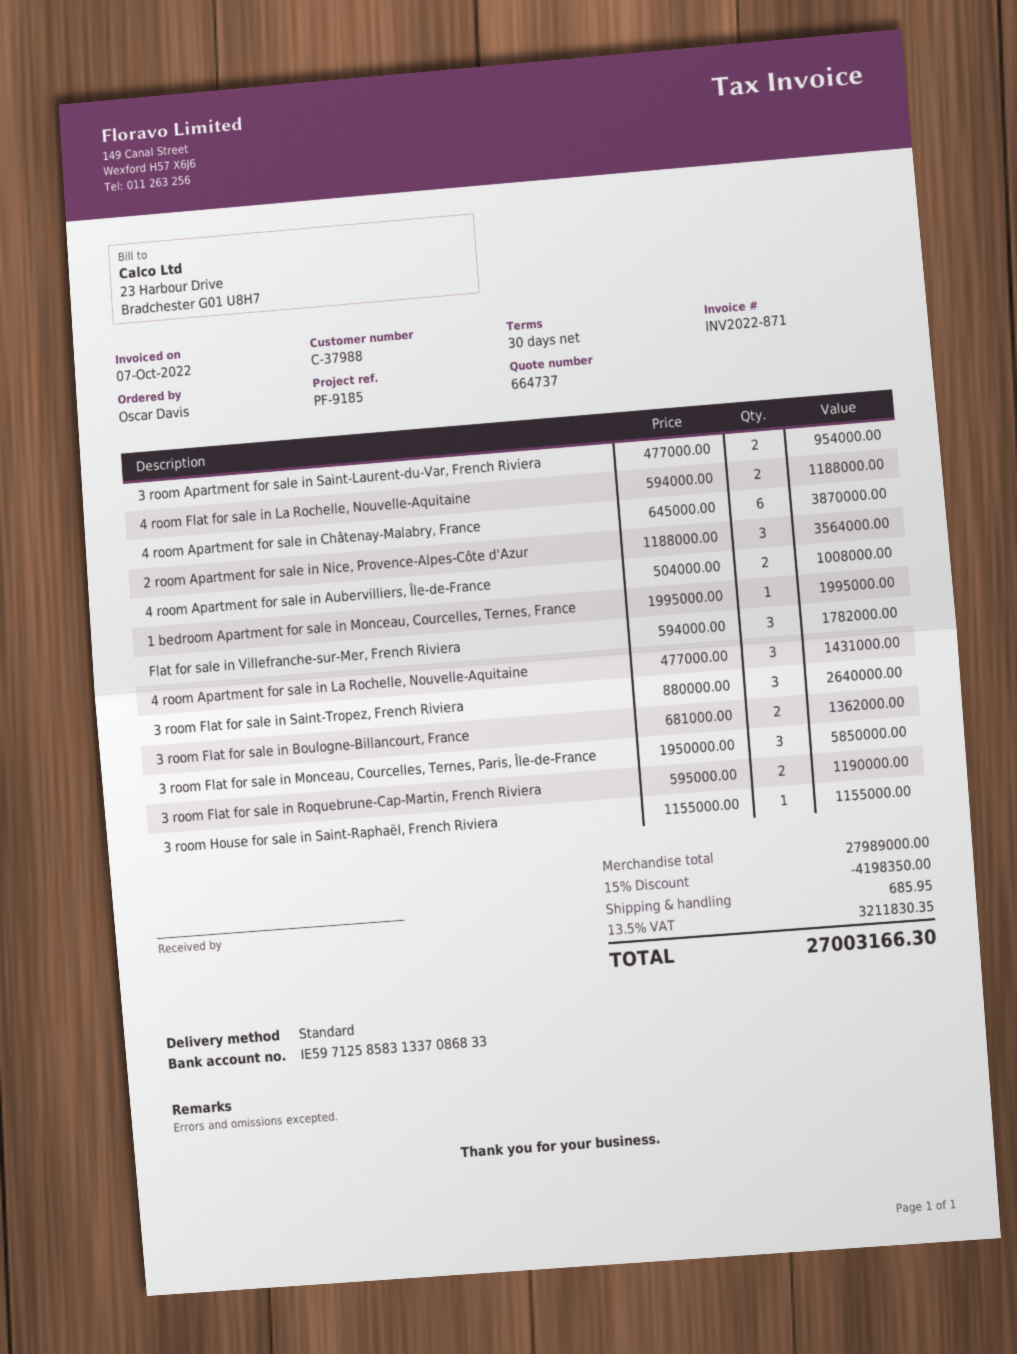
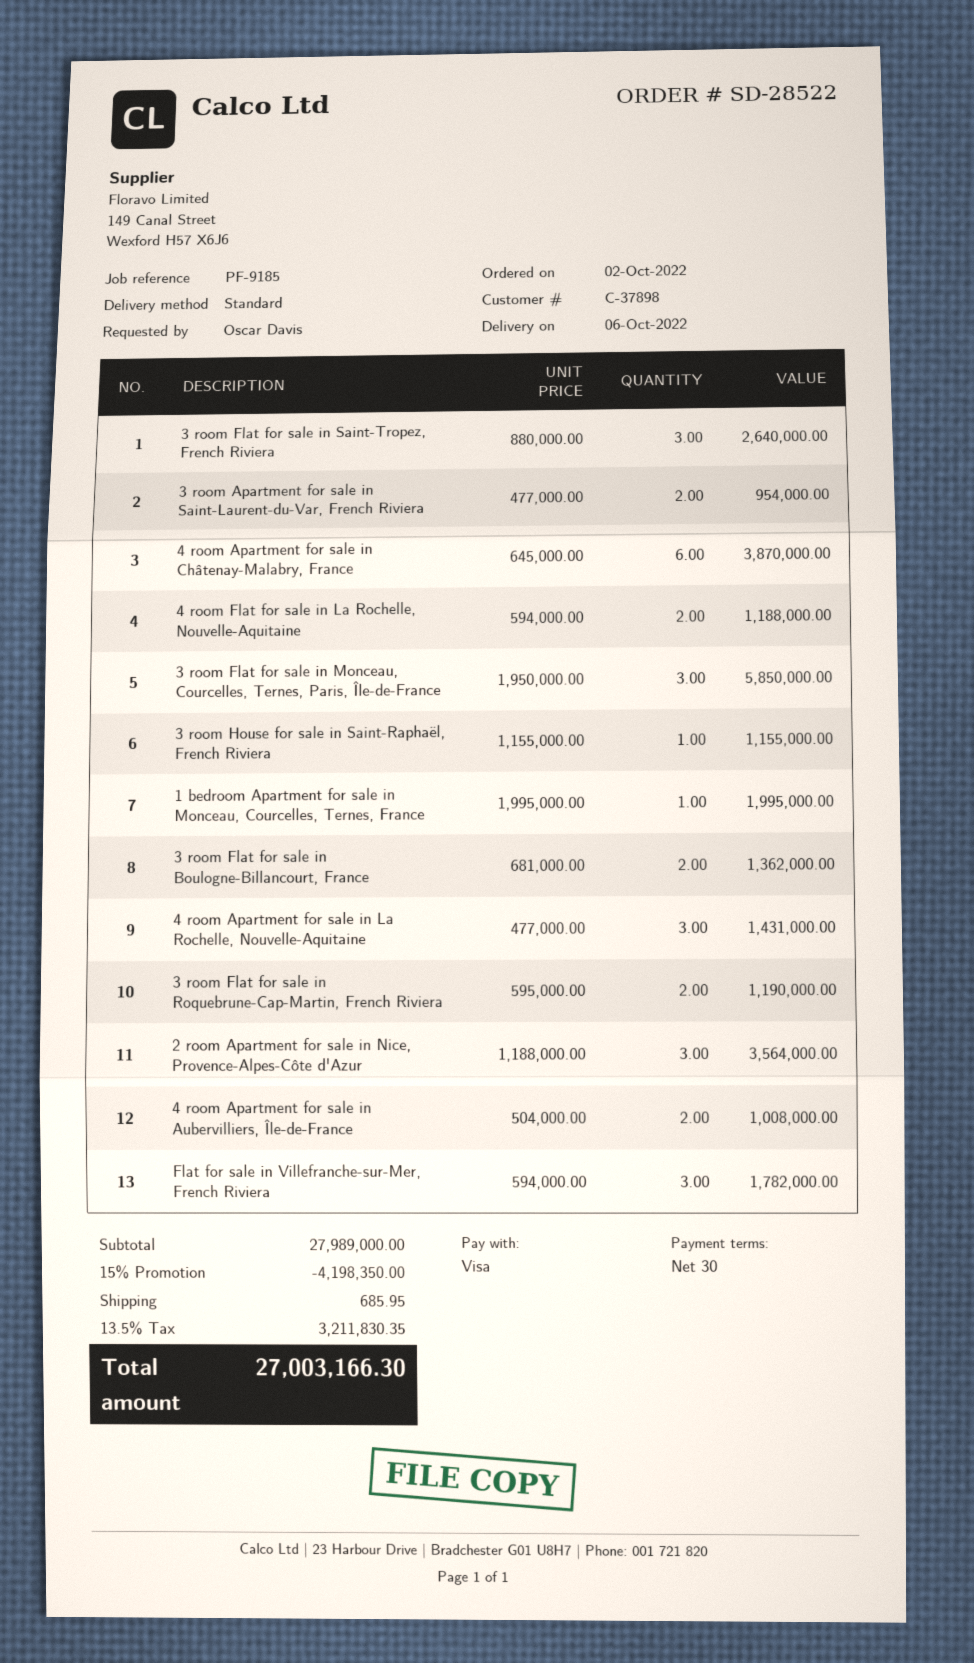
customer number: C-37988 -> C-37898

